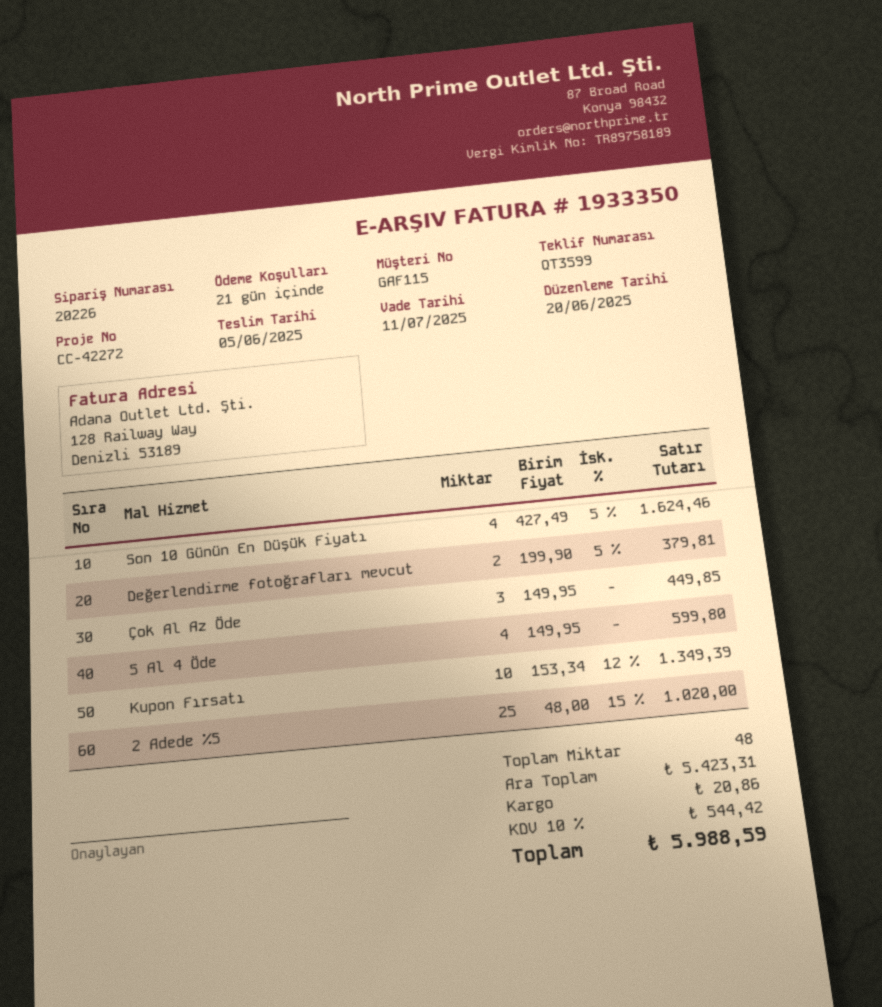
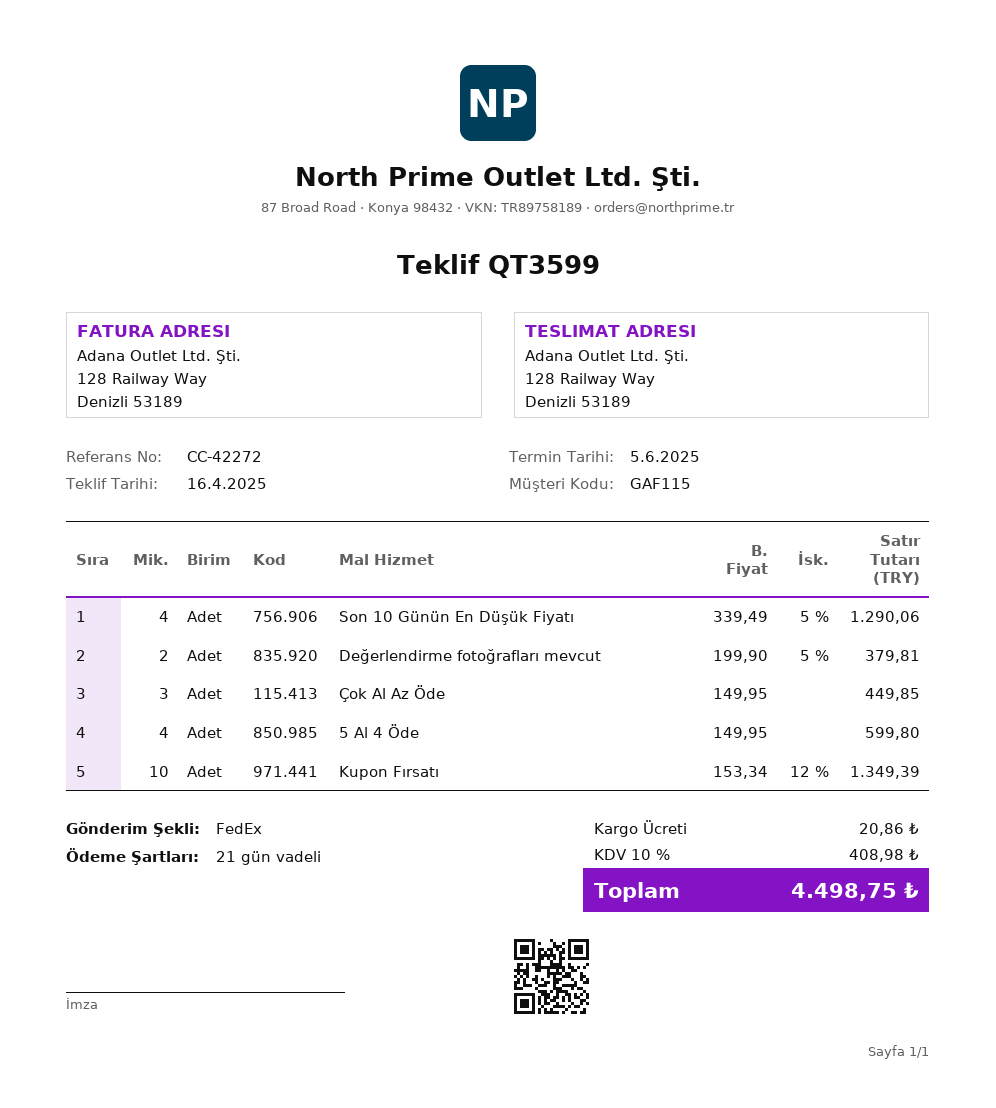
Son 10 Günün En Düşük Fiyatı: 4 x 427.49 - 5% = 1624.46 -> 4 x 339.49 - 5% = 1290.06
2 Adede %5: 25 x 48.00 - 15% = 1020.00 -> none
tax: 10% = 544.42 -> 10% = 408.98
total: 5988.59 -> 4498.75

